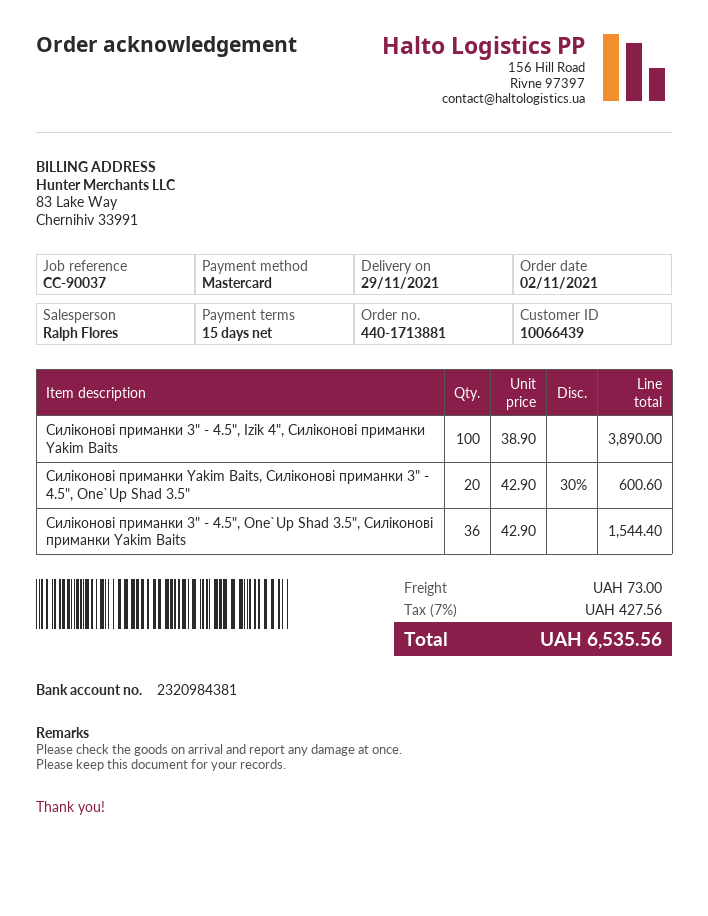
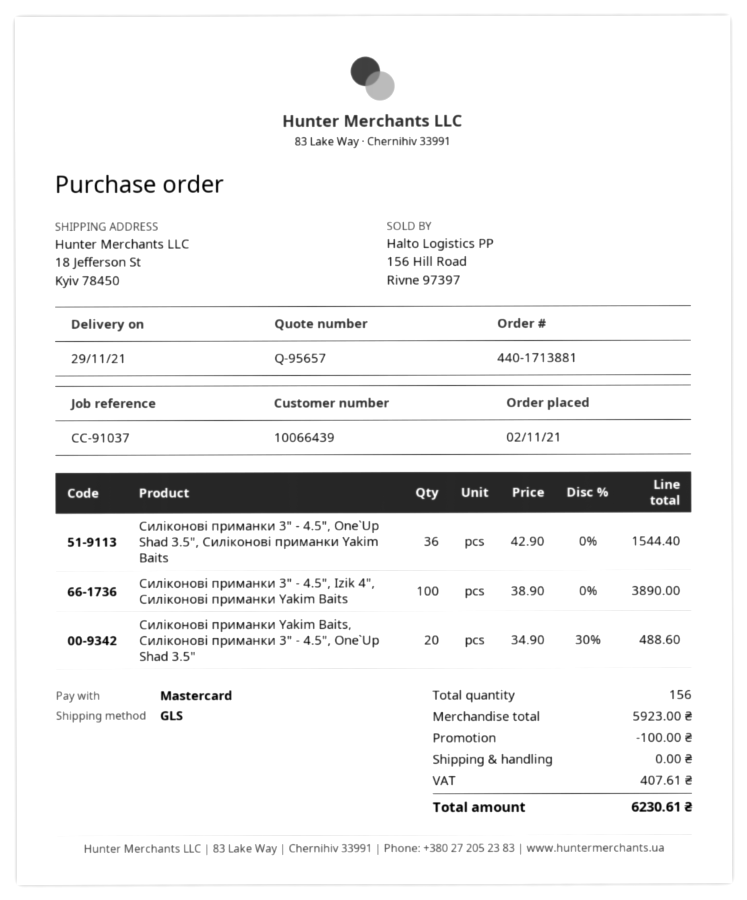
reference: CC-90037 -> CC-91037
Силіконові приманки Yakim Baits, Силіконові приманки 3" - 4.5", One`Up Shad 3.5": 20 x 42.90 - 30% = 600.60 -> 20 x 34.90 - 30% = 488.60
discount: none -> 100.00
shipping: 73.00 -> 0.00
tax: 427.56 -> 407.61
total: 6535.56 -> 6230.61

